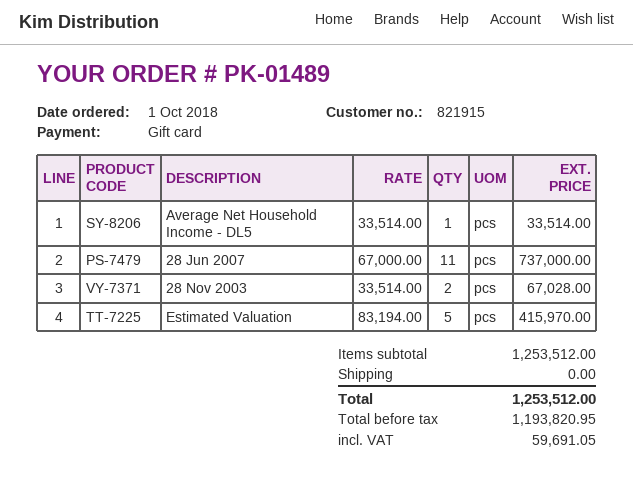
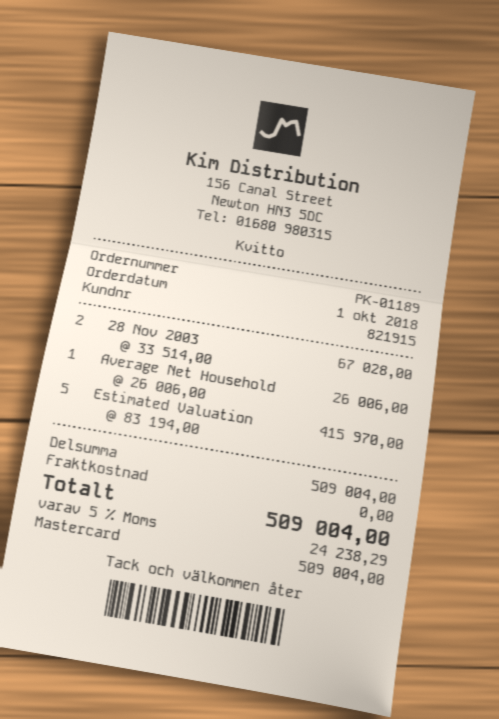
order number: PK-01489 -> PK-01189
payment method: gift card -> Mastercard
Average Net Household Income - DL5: 1 x 33514.00 = 33514.00 -> 1 x 26006.00 = 26006.00
28 Jun 2007: 11 x 67000.00 = 737000.00 -> none
subtotal: 1253512.00 -> 509004.00
tax: 59691.05 -> 24238.29
total: 1253512.00 -> 509004.00

